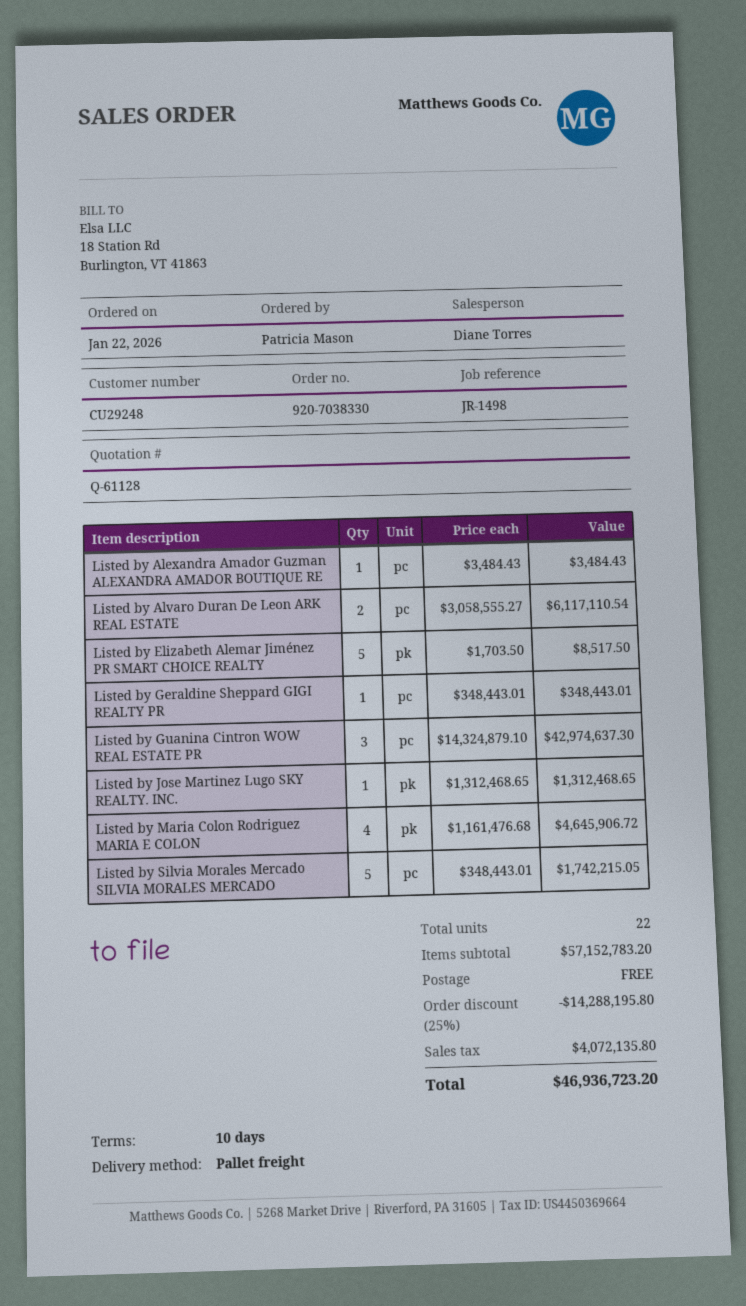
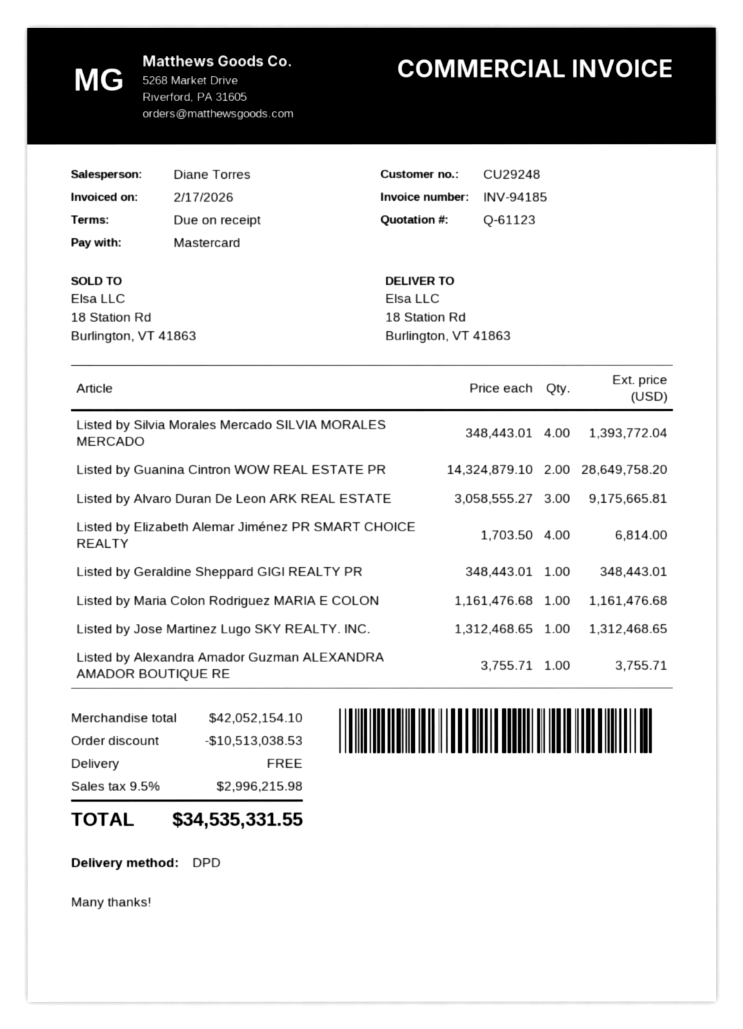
quote number: Q-61128 -> Q-61123
payment terms: 10 days -> on receipt
shipping method: pallet freight -> DPD
Listed by Alexandra Amador Guzman ALEXANDRA AMADOR BOUTIQUE RE: 1 x 3484.43 = 3484.43 -> 1 x 3755.71 = 3755.71
Listed by Alvaro Duran De Leon ARK REAL ESTATE: 2 x 3058555.27 = 6117110.54 -> 3 x 3058555.27 = 9175665.81
Listed by Elizabeth Alemar Jiménez PR SMART CHOICE REALTY: 5 x 1703.50 = 8517.50 -> 4 x 1703.50 = 6814.00
Listed by Guanina Cintron WOW REAL ESTATE PR: 3 x 14324879.10 = 42974637.30 -> 2 x 14324879.10 = 28649758.20
Listed by Maria Colon Rodriguez MARIA E COLON: 4 x 1161476.68 = 4645906.72 -> 1 x 1161476.68 = 1161476.68
Listed by Silvia Morales Mercado SILVIA MORALES MERCADO: 5 x 348443.01 = 1742215.05 -> 4 x 348443.01 = 1393772.04
subtotal: 57152783.20 -> 42052154.10
discount: 14288195.80 -> 10513038.53
tax: 4072135.80 -> 2996215.98
total: 46936723.20 -> 34535331.55

